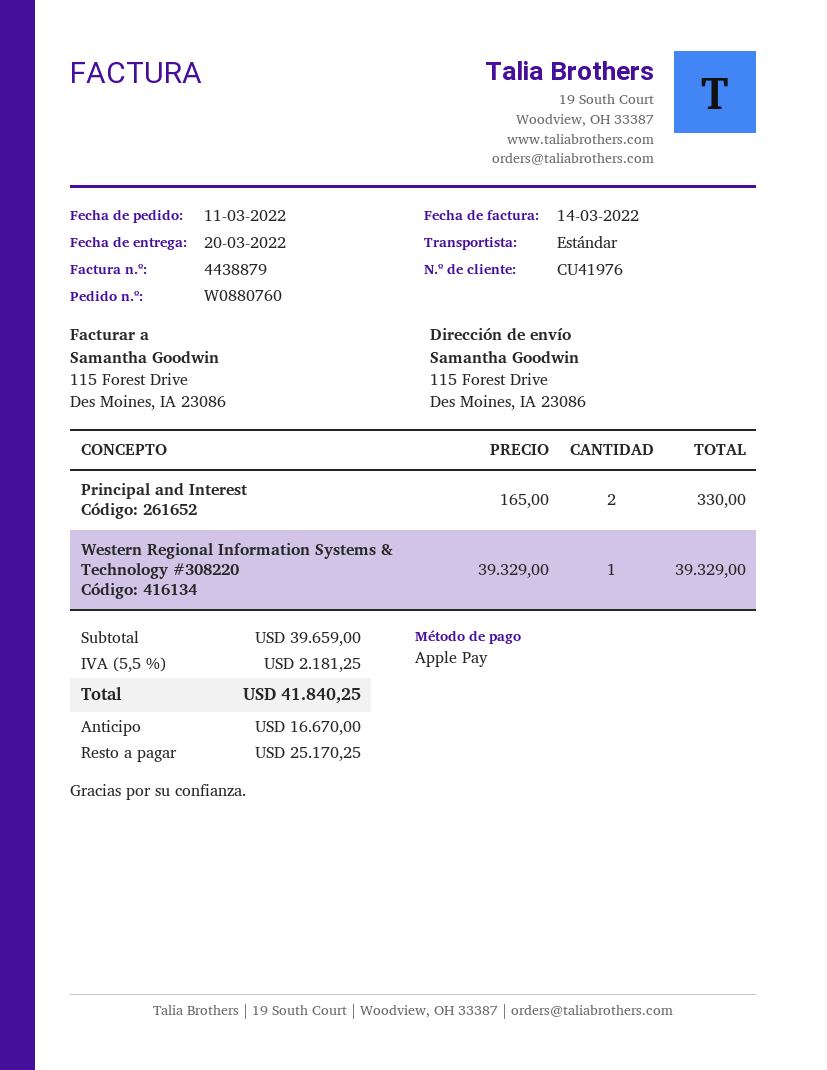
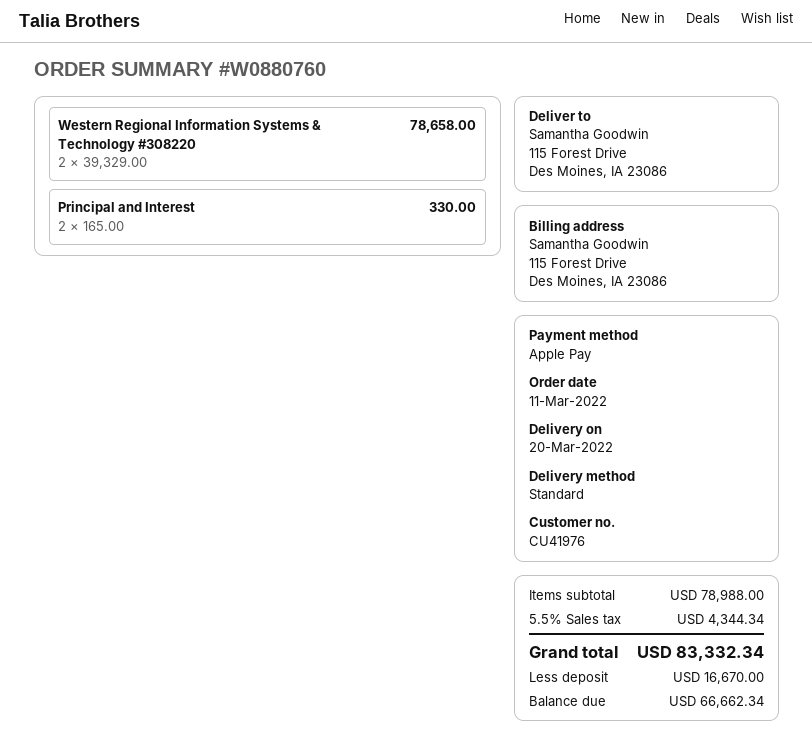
Western Regional Information Systems & Technology #308220: 1 x 39329.00 = 39329.00 -> 2 x 39329.00 = 78658.00
subtotal: 39659.00 -> 78988.00
tax: 5.5% = 2181.25 -> 5.5% = 4344.34
total: 41840.25 -> 83332.34
balance: 25170.25 -> 66662.34

